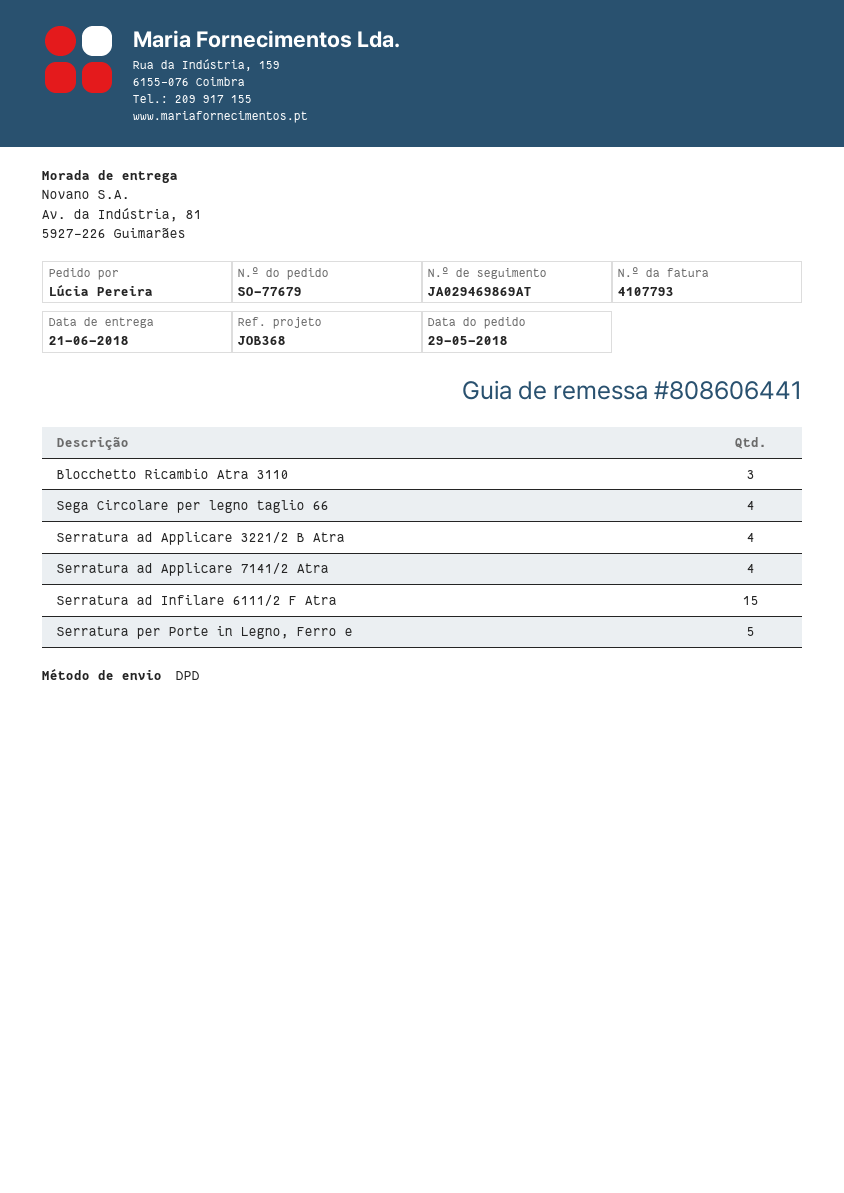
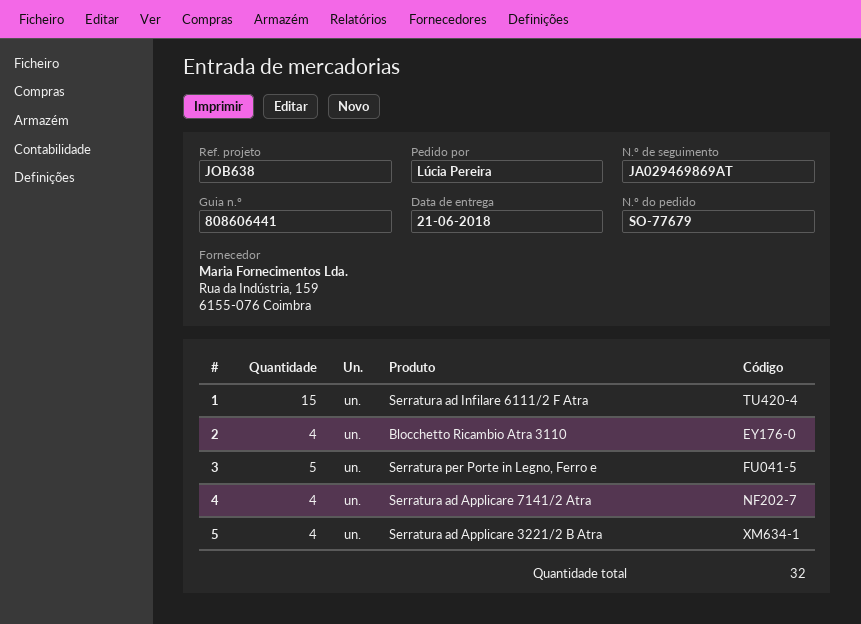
reference: JOB368 -> JOB638
Blocchetto Ricambio Atra 3110: 3 -> 4
Sega Circolare per legno taglio 66: 4 -> none

